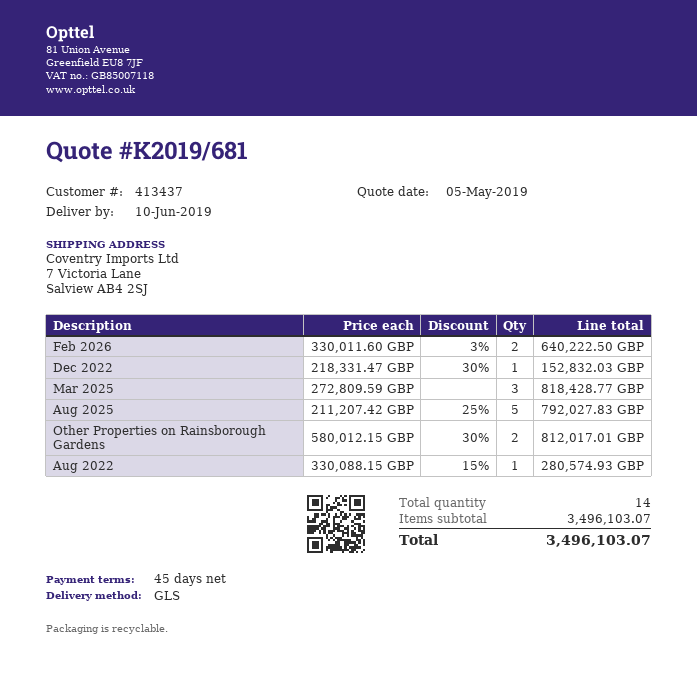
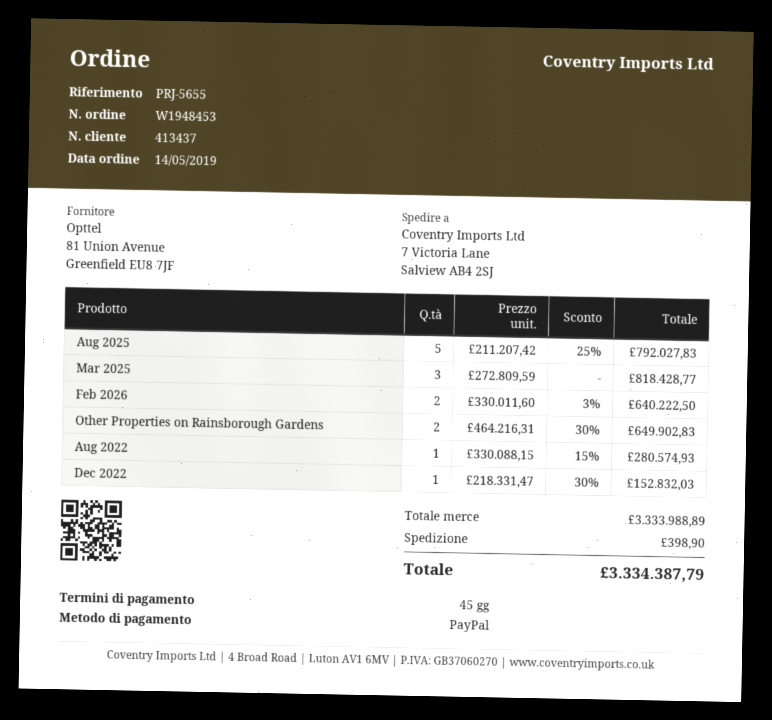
Other Properties on Rainsborough Gardens: 2 x 580012.15 - 30% = 812017.01 -> 2 x 464216.31 - 30% = 649902.83
subtotal: 3496103.07 -> 3333988.89
shipping: none -> 398.90
total: 3496103.07 -> 3334387.79

